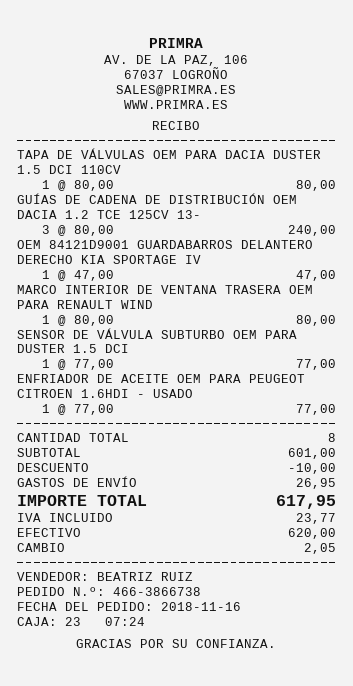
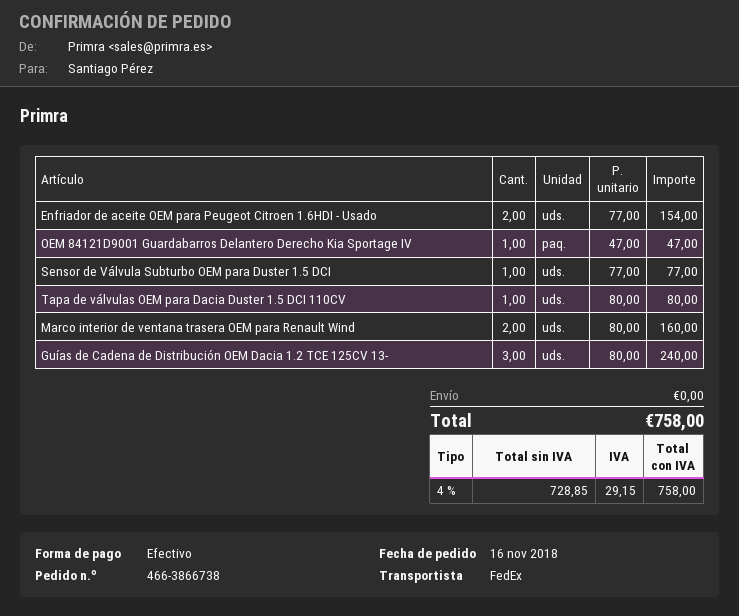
MARCO INTERIOR DE VENTANA TRASERA OEM PARA RENAULT WIND: 1 x 80.00 = 80.00 -> 2 x 80.00 = 160.00
ENFRIADOR DE ACEITE OEM PARA PEUGEOT CITROEN 1.6HDI - USADO: 1 x 77.00 = 77.00 -> 2 x 77.00 = 154.00
discount: 10.00 -> none
shipping: 26.95 -> 0.00
tax: 23.77 -> 29.15
total: 617.95 -> 758.00

